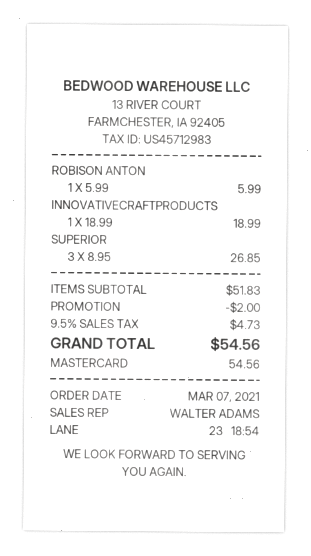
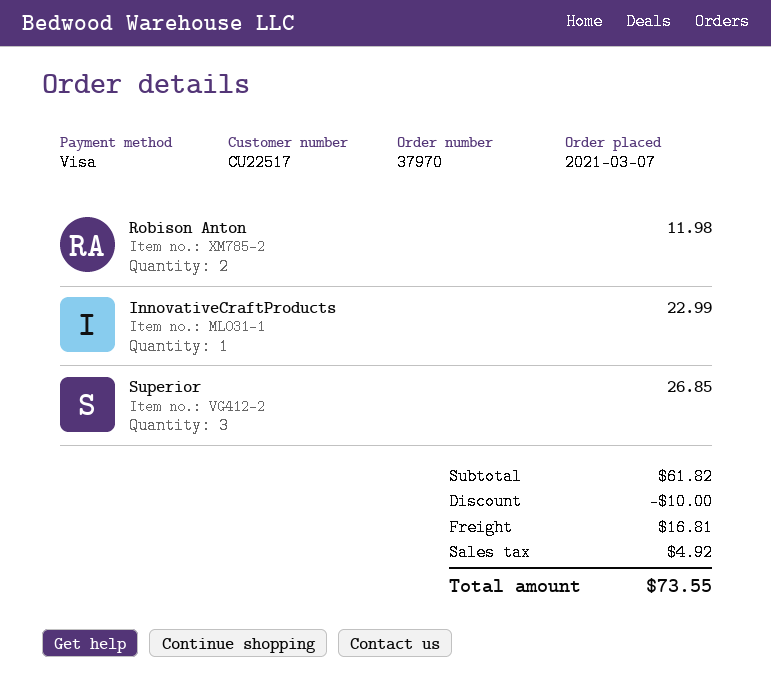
payment method: Mastercard -> Visa
ROBISON ANTON: 1 for 5.99 -> 2 for 11.98
INNOVATIVECRAFTPRODUCTS: 1 for 18.99 -> 1 for 22.99
subtotal: 51.83 -> 61.82
discount: 2.00 -> 10.00
shipping: none -> 16.81
tax: 4.73 -> 4.92
total: 54.56 -> 73.55

